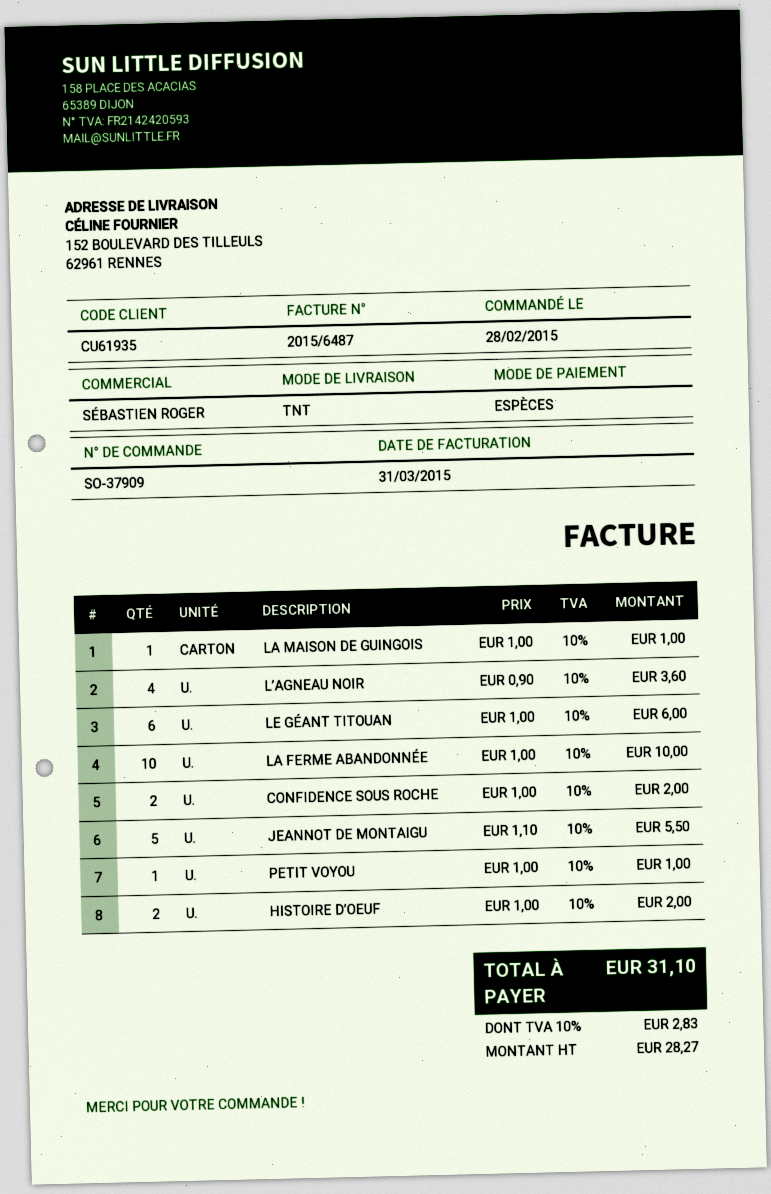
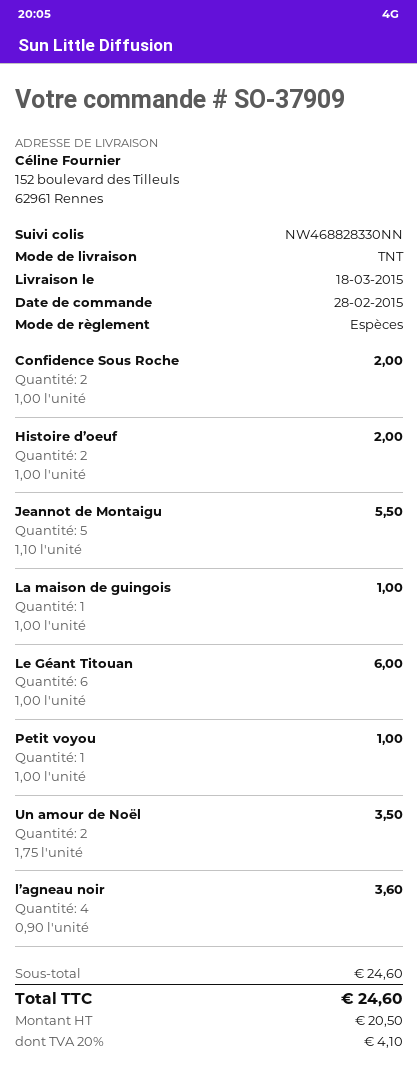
LA FERME ABANDONNÉE: 10 x 1.00 = 10.00 -> none
Un amour de Noël: none -> 2 x 1.75 = 3.50
net: 28.27 -> 20.50
tax: 10% = 2.83 -> 20% = 4.10
total: 31.10 -> 24.60

